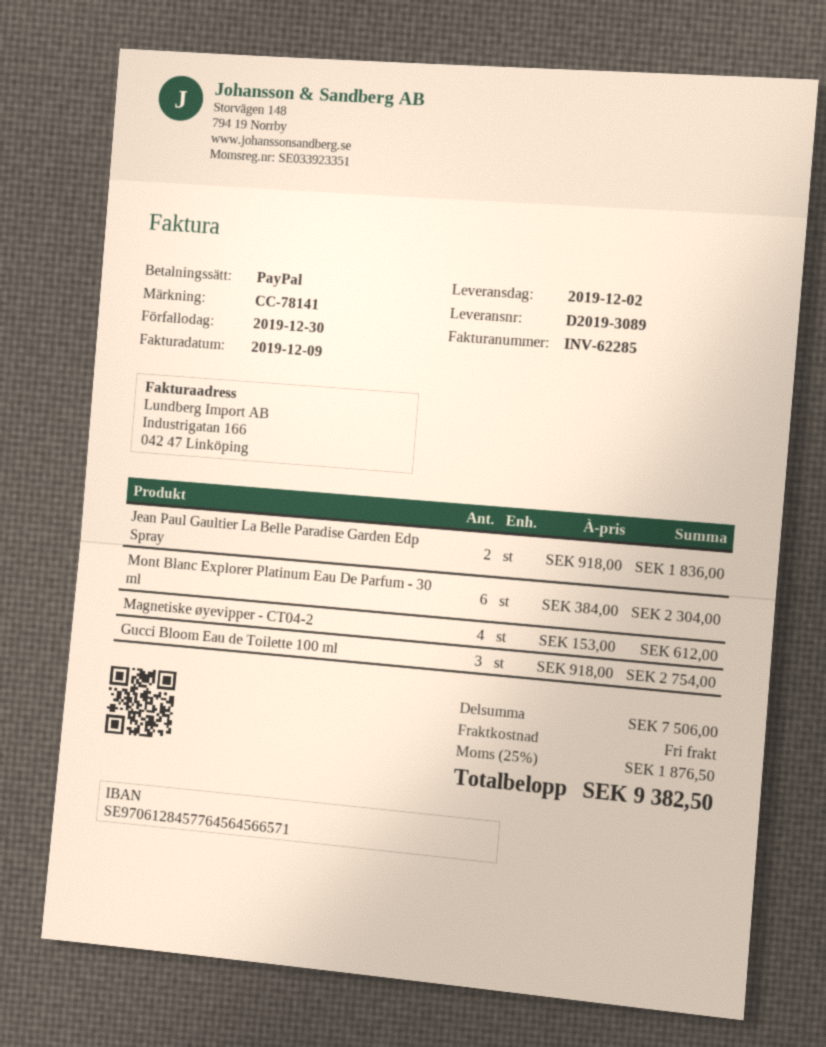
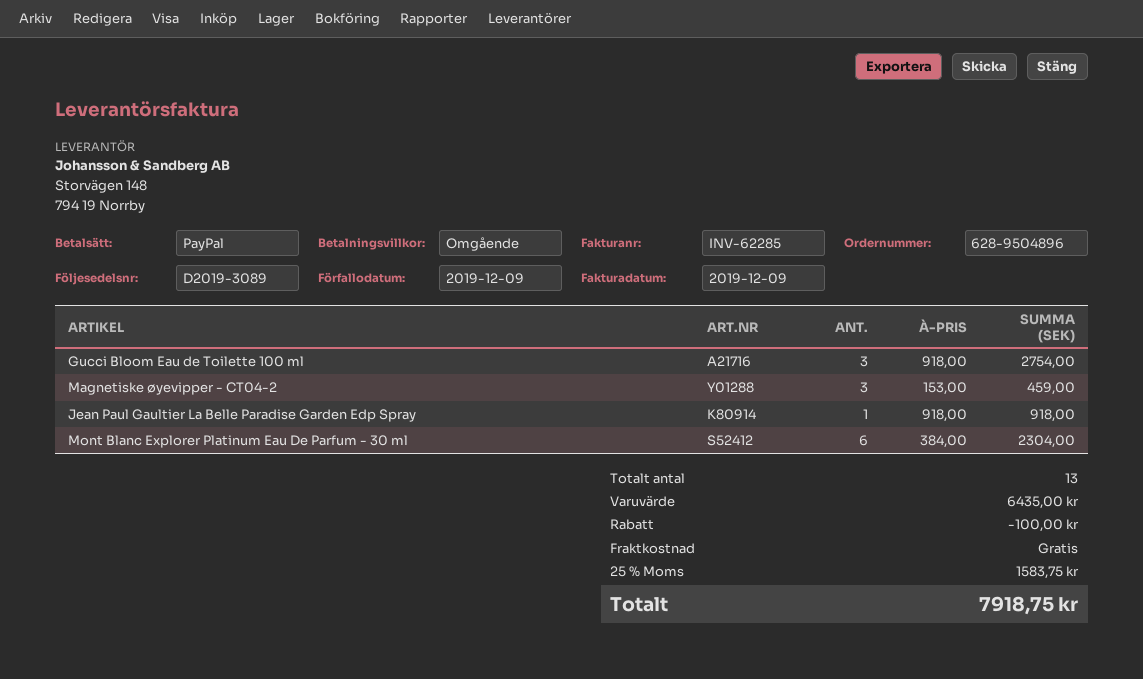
due date: 2019-12-30 -> 2019-12-09
Jean Paul Gaultier La Belle Paradise Garden Edp Spray: 2 x 918.00 = 1836.00 -> 1 x 918.00 = 918.00
Magnetiske øyevipper - CT04-2: 4 x 153.00 = 612.00 -> 3 x 153.00 = 459.00
subtotal: 7506.00 -> 6435.00
discount: none -> 100.00
tax: 25% = 1876.50 -> 25% = 1583.75
total: 9382.50 -> 7918.75

